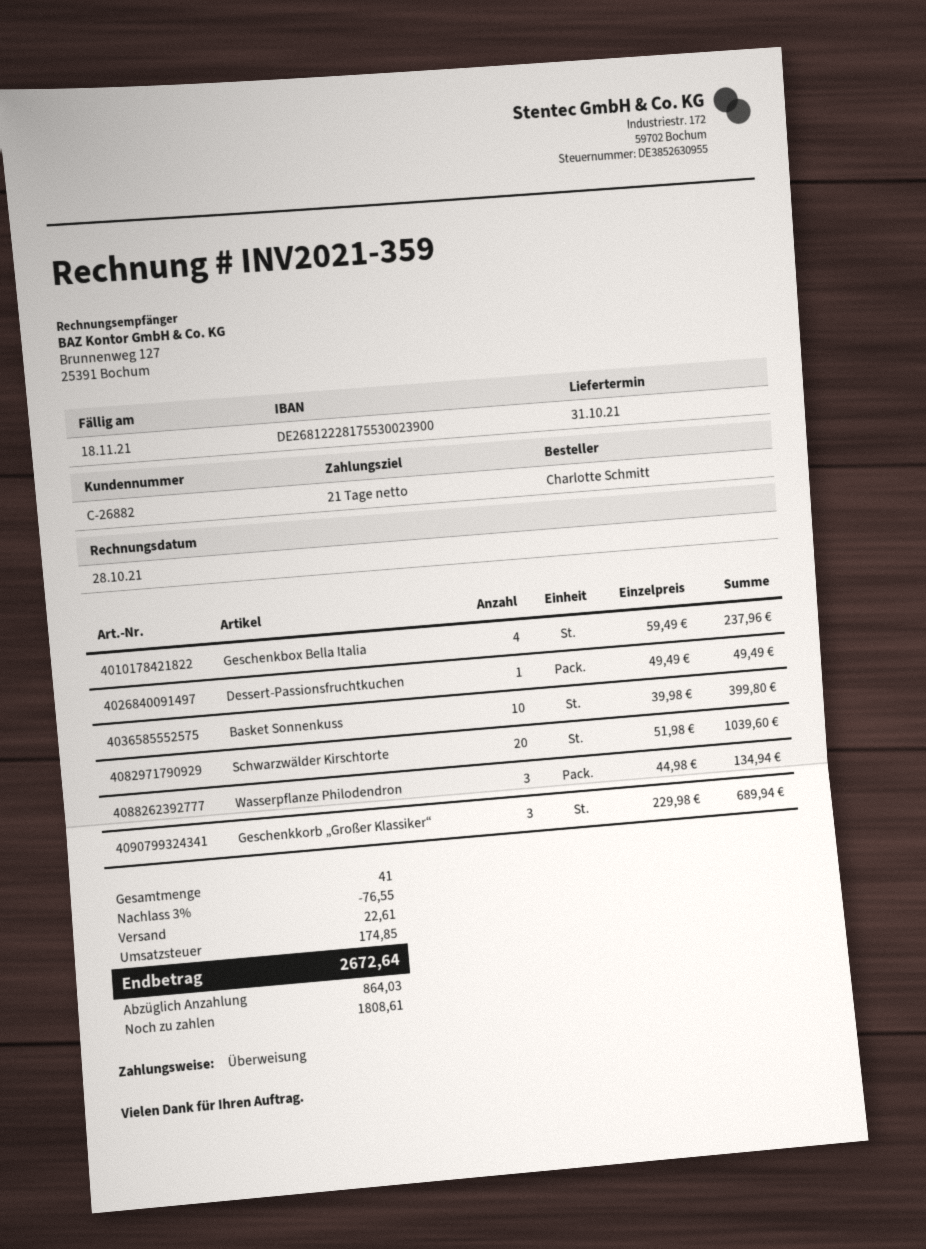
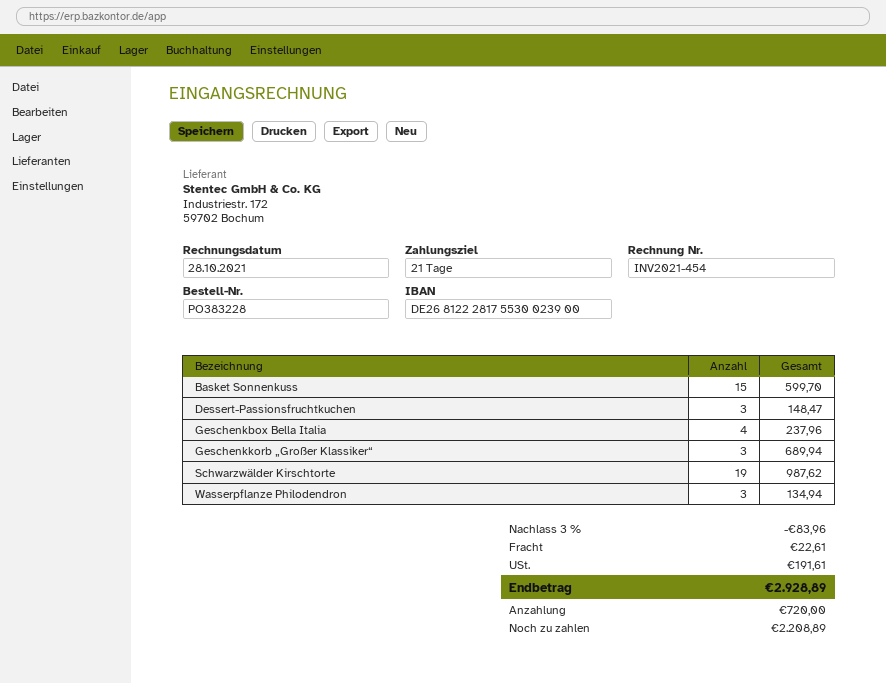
invoice number: INV2021-359 -> INV2021-454
Dessert-Passionsfruchtkuchen: 1 for 49.49 -> 3 for 148.47
Basket Sonnenkuss: 10 for 399.80 -> 15 for 599.70
Schwarzwälder Kirschtorte: 20 for 1039.60 -> 19 for 987.62
discount: 3% = 76.55 -> 3% = 83.96
tax: 174.85 -> 191.61
total: 2672.64 -> 2928.89
deposit: 864.03 -> 720.00
balance: 1808.61 -> 2208.89

